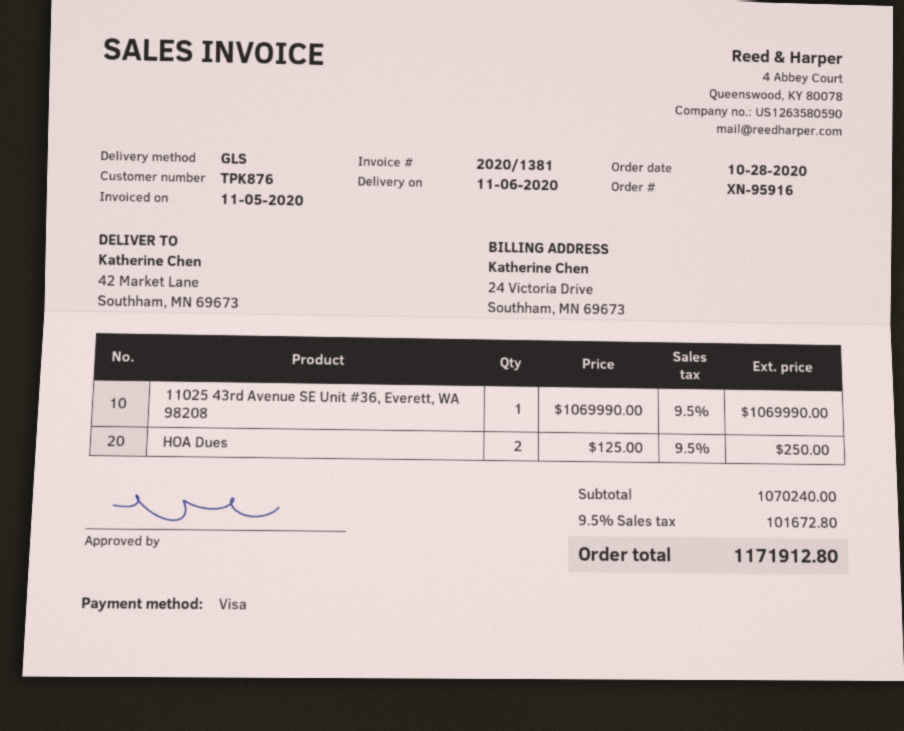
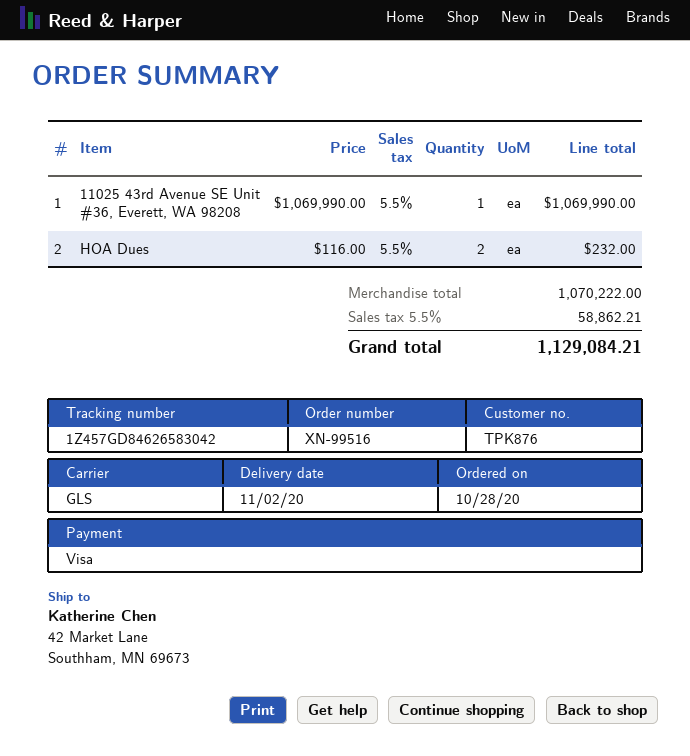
order number: XN-95916 -> XN-99516
delivery date: 2020-11-06 -> 2020-11-02
HOA Dues: 2 x 125.00 = 250.00 -> 2 x 116.00 = 232.00
subtotal: 1070240.00 -> 1070222.00
tax: 9.5% = 101672.80 -> 5.5% = 58862.21
total: 1171912.80 -> 1129084.21

